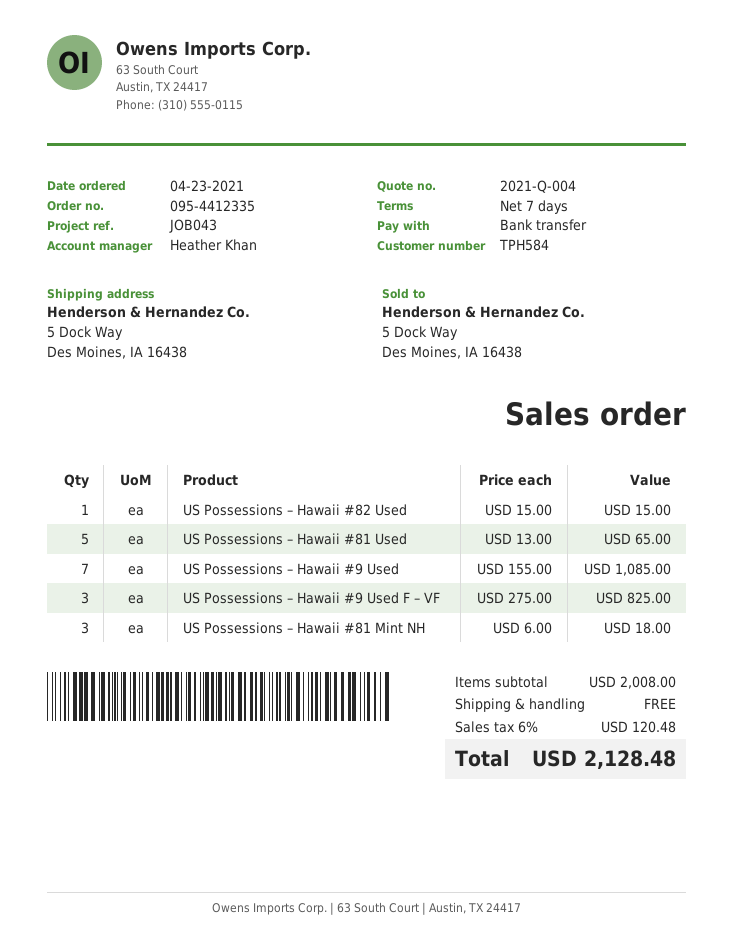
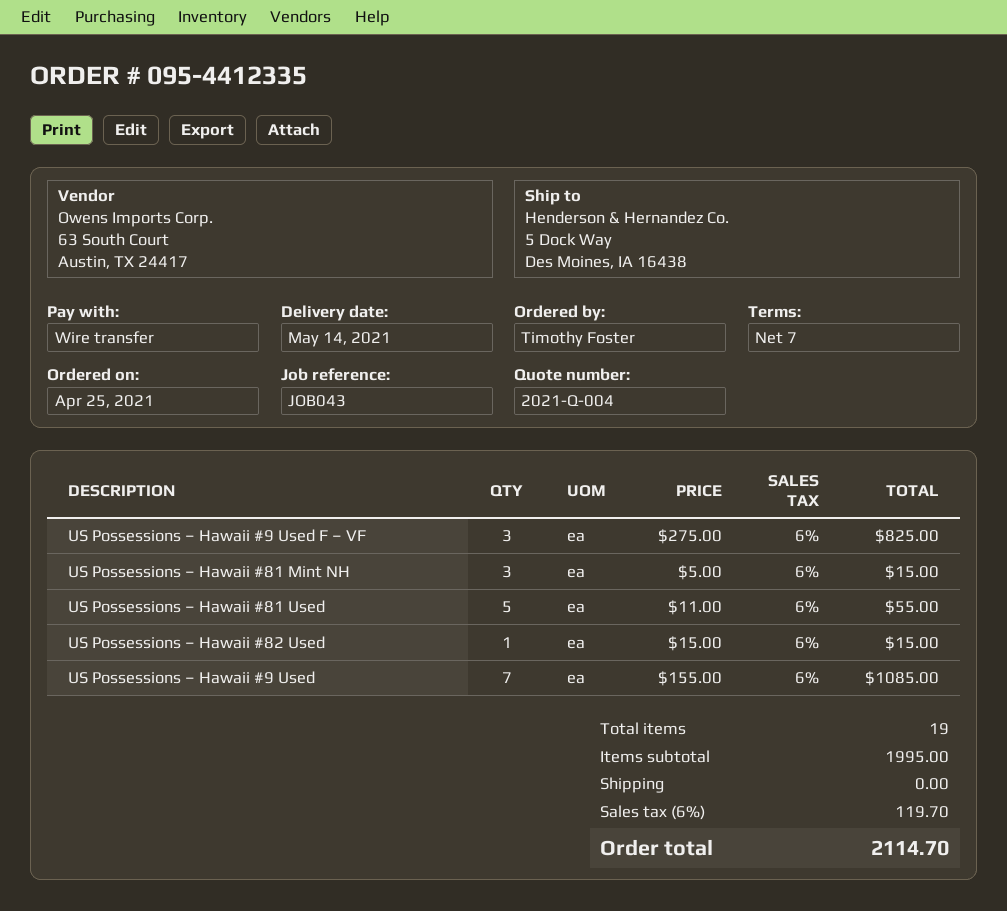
order date: 2021-04-23 -> 2021-04-25
US Possessions – Hawaii #81 Used: 5 x 13.00 = 65.00 -> 5 x 11.00 = 55.00
US Possessions – Hawaii #81 Mint NH: 3 x 6.00 = 18.00 -> 3 x 5.00 = 15.00
subtotal: 2008.00 -> 1995.00
tax: 6% = 120.48 -> 6% = 119.70
total: 2128.48 -> 2114.70

